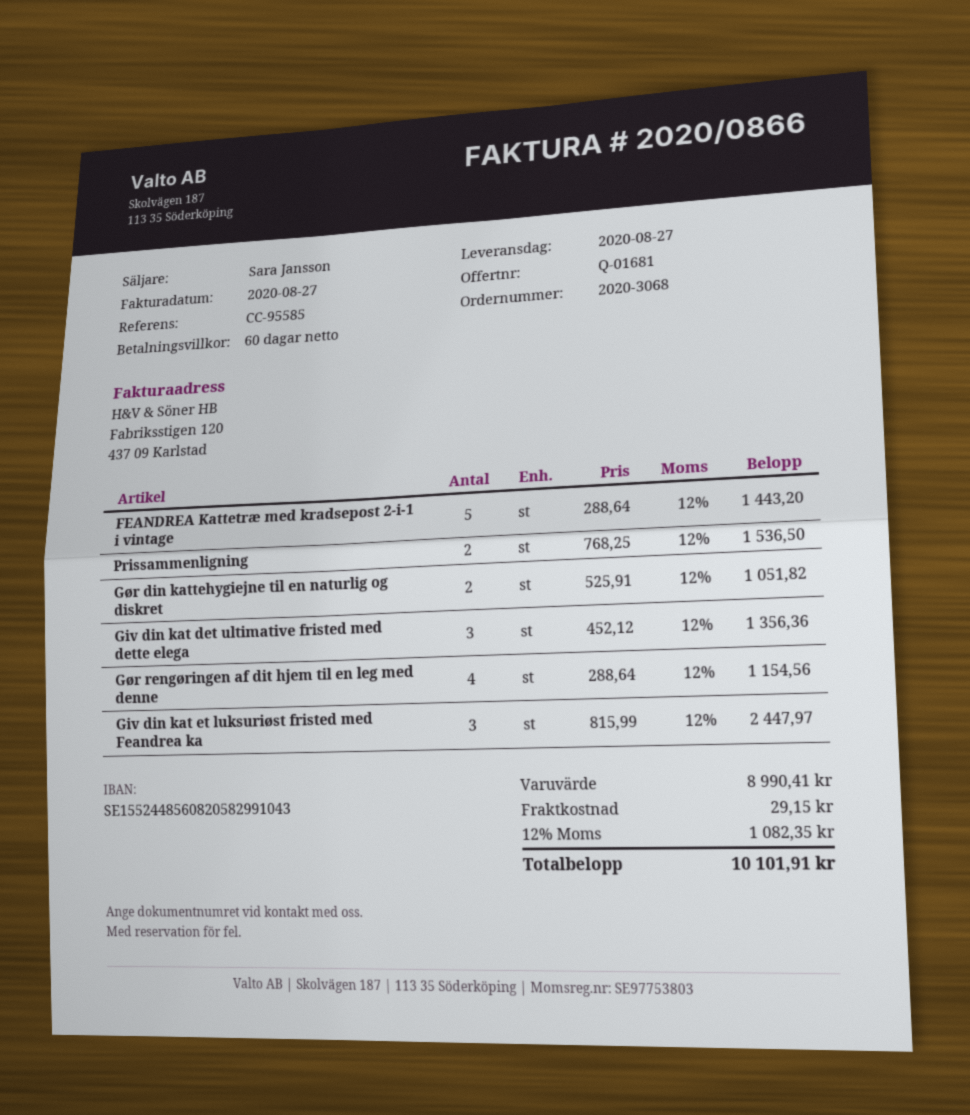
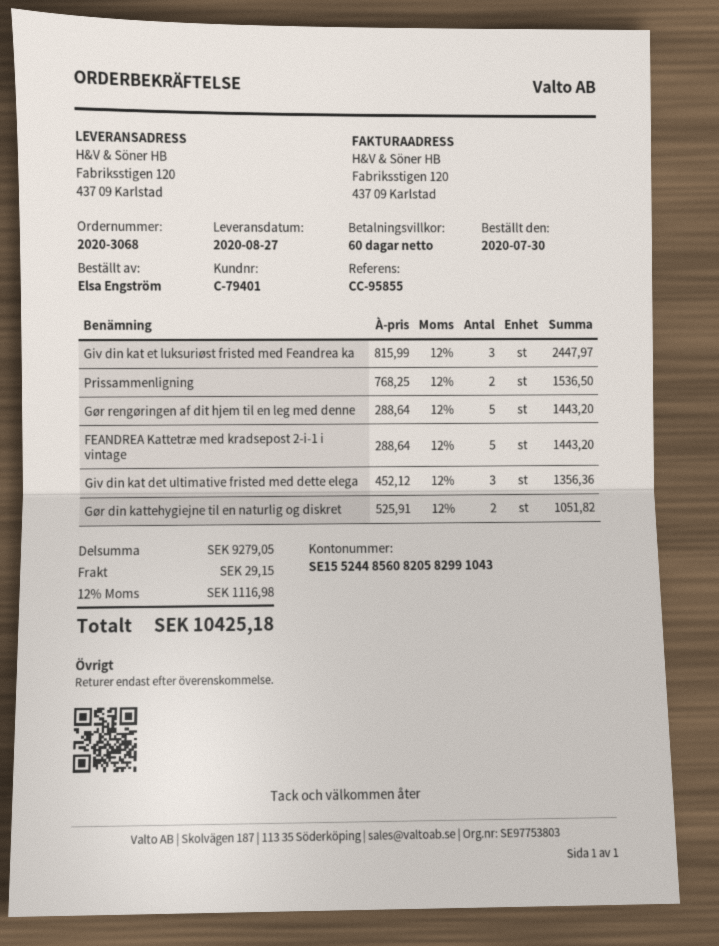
reference: CC-95585 -> CC-95855
Gør rengøringen af dit hjem til en leg med denne: 4 x 288.64 = 1154.56 -> 5 x 288.64 = 1443.20
subtotal: 8990.41 -> 9279.05
tax: 12% = 1082.35 -> 12% = 1116.98
total: 10101.91 -> 10425.18

